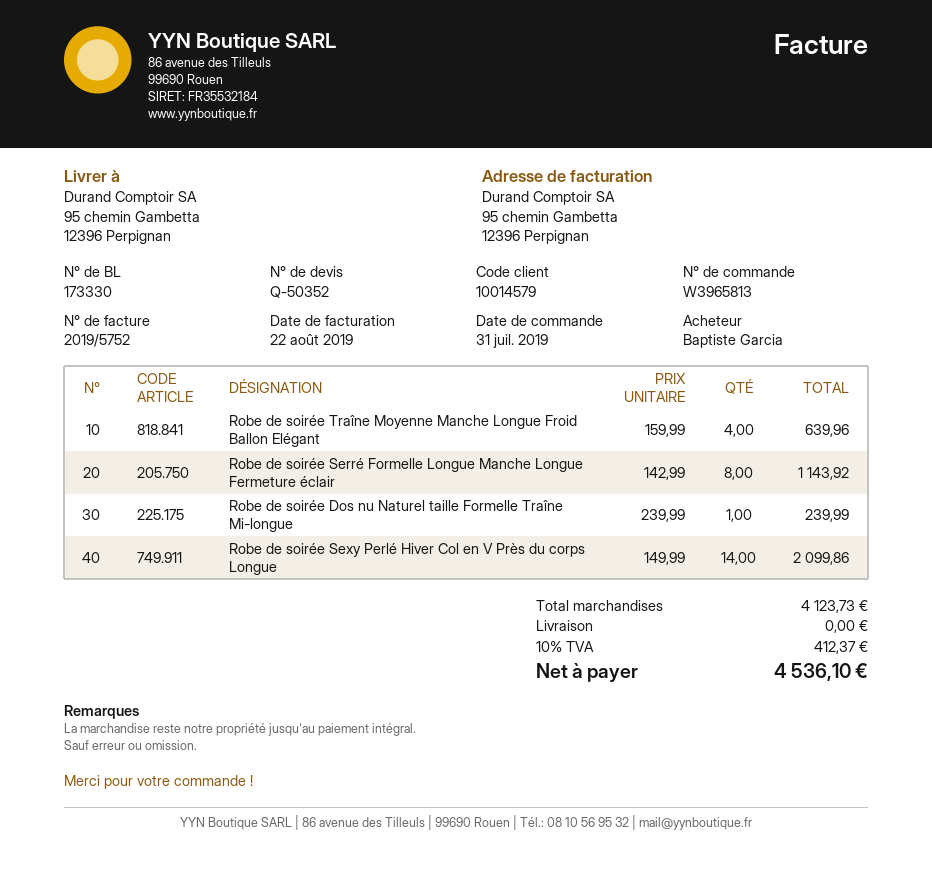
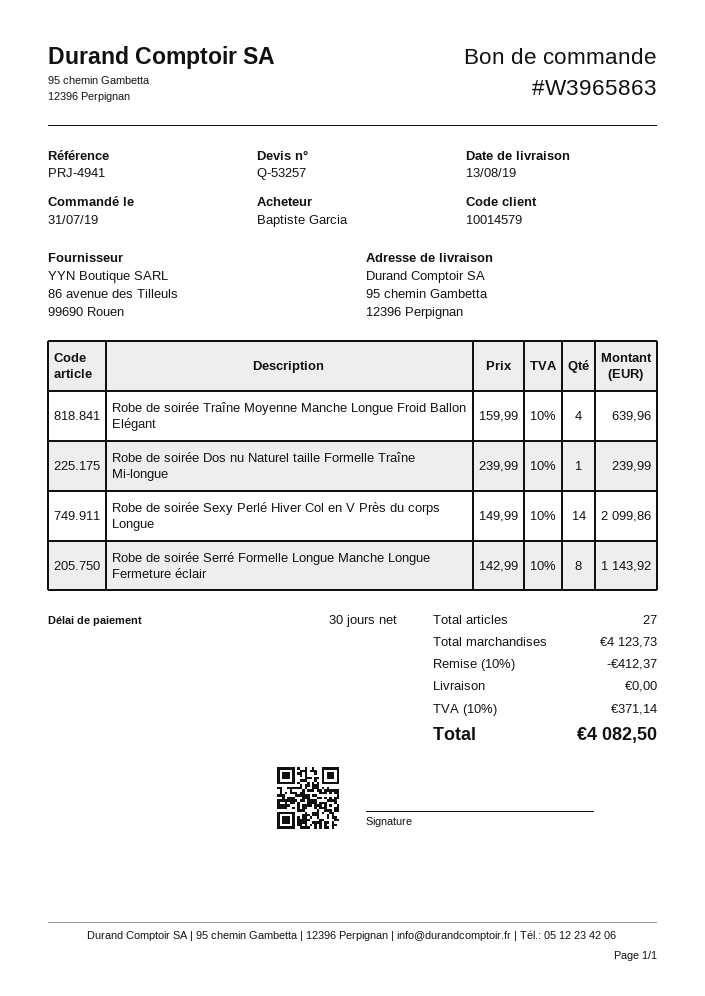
quote number: Q-50352 -> Q-53257
order number: W3965813 -> W3965863
discount: none -> 10% = 412.37
tax: 10% = 412.37 -> 10% = 371.14
total: 4536.10 -> 4082.50

